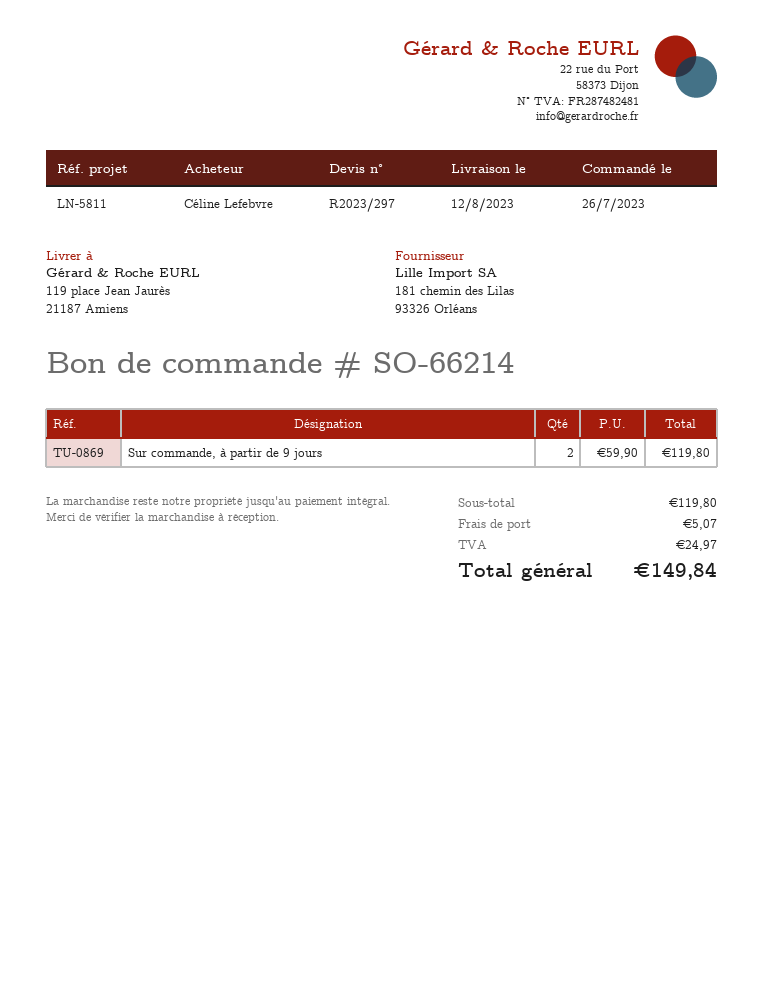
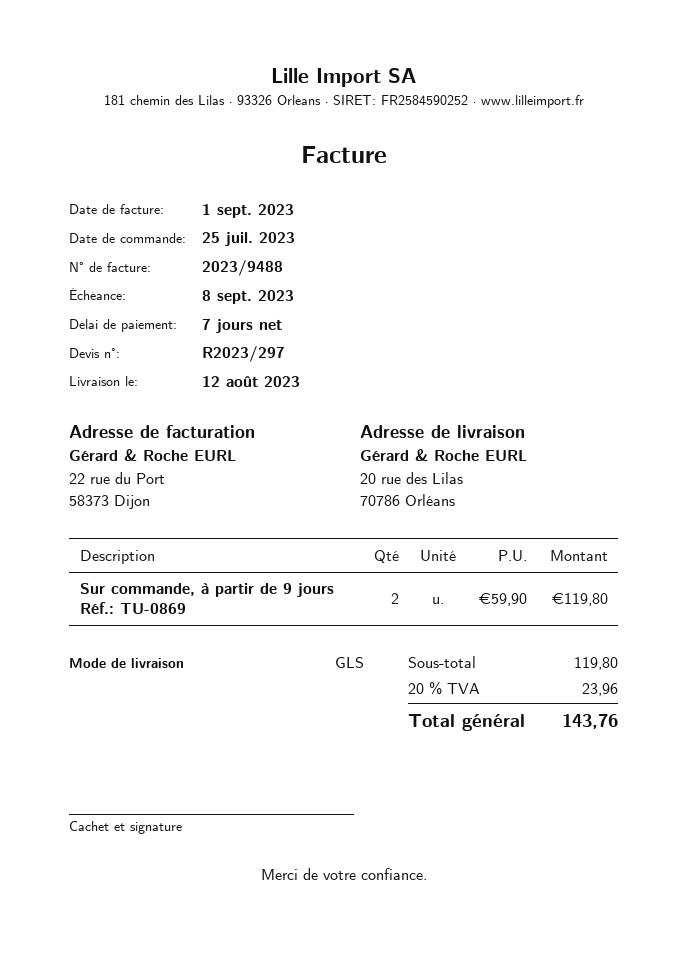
order date: 2023-07-26 -> 2023-07-25
ship to: 119 place Jean Jaurès, 21187 Amiens -> 20 rue des Lilas, 70786 Orléans
shipping: 5.07 -> none
tax: 24.97 -> 23.96
total: 149.84 -> 143.76

